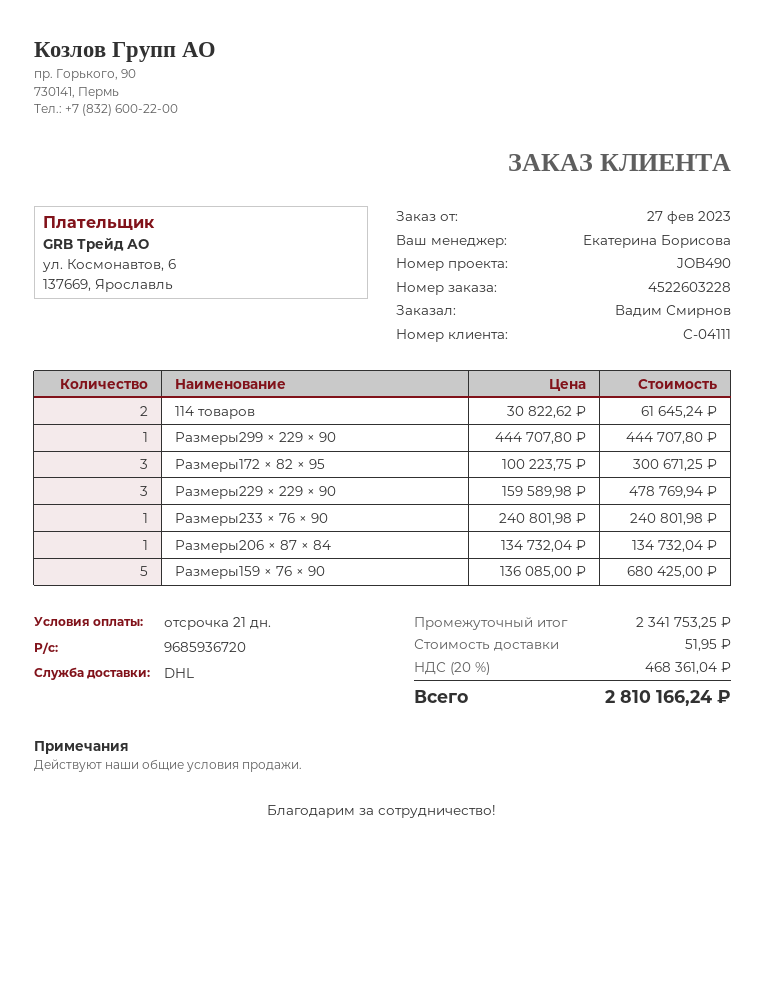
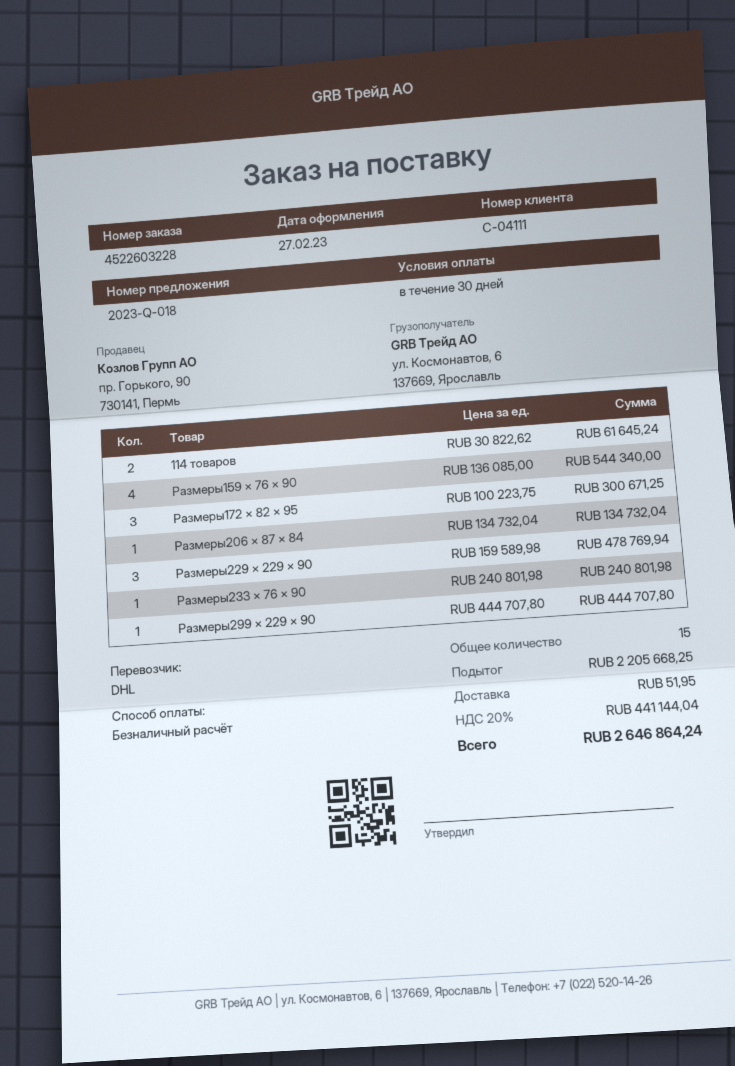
payment terms: 21 days -> 30 days
Размеры159 × 76 × 90: 5 x 136085.00 = 680425.00 -> 4 x 136085.00 = 544340.00
subtotal: 2341753.25 -> 2205668.25
tax: 20% = 468361.04 -> 20% = 441144.04
total: 2810166.24 -> 2646864.24

